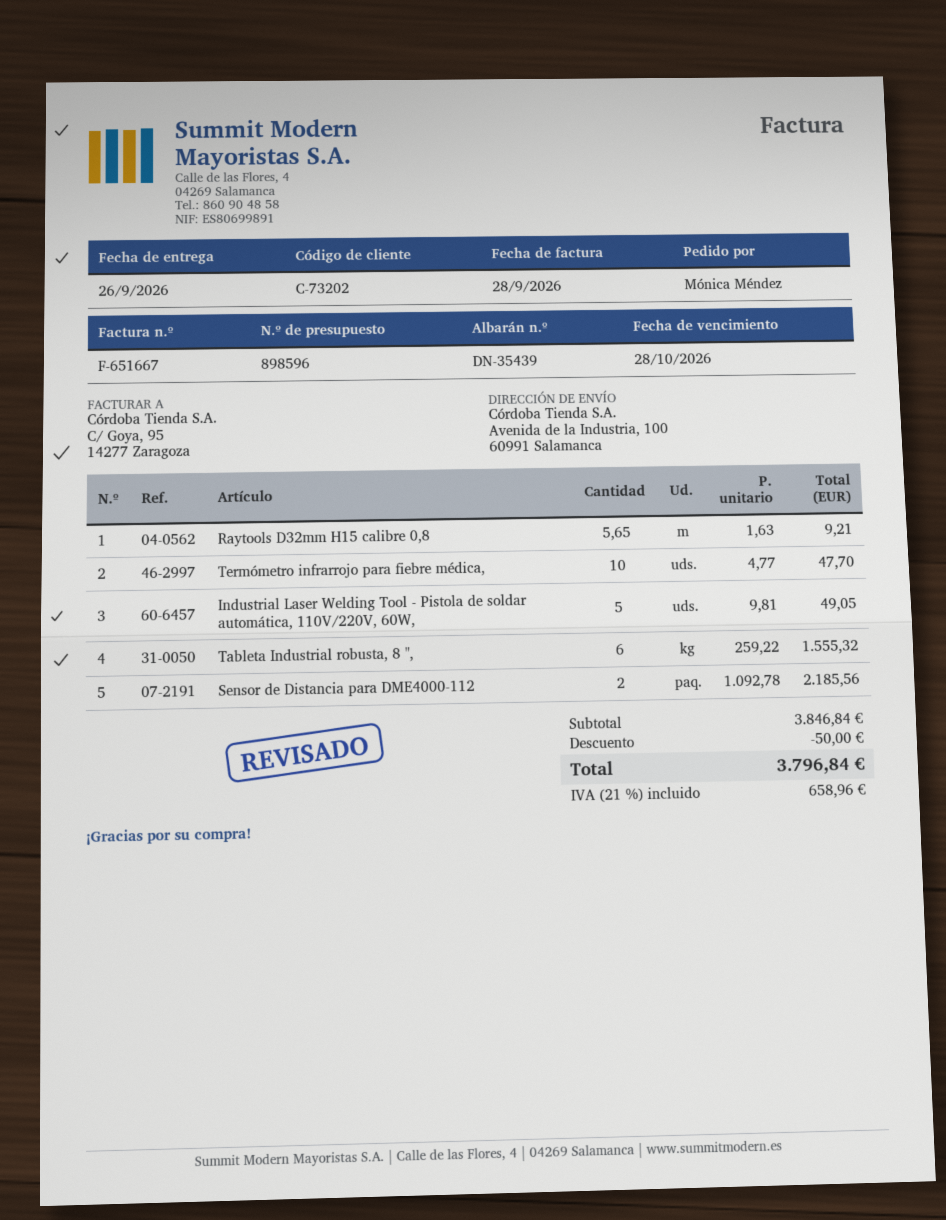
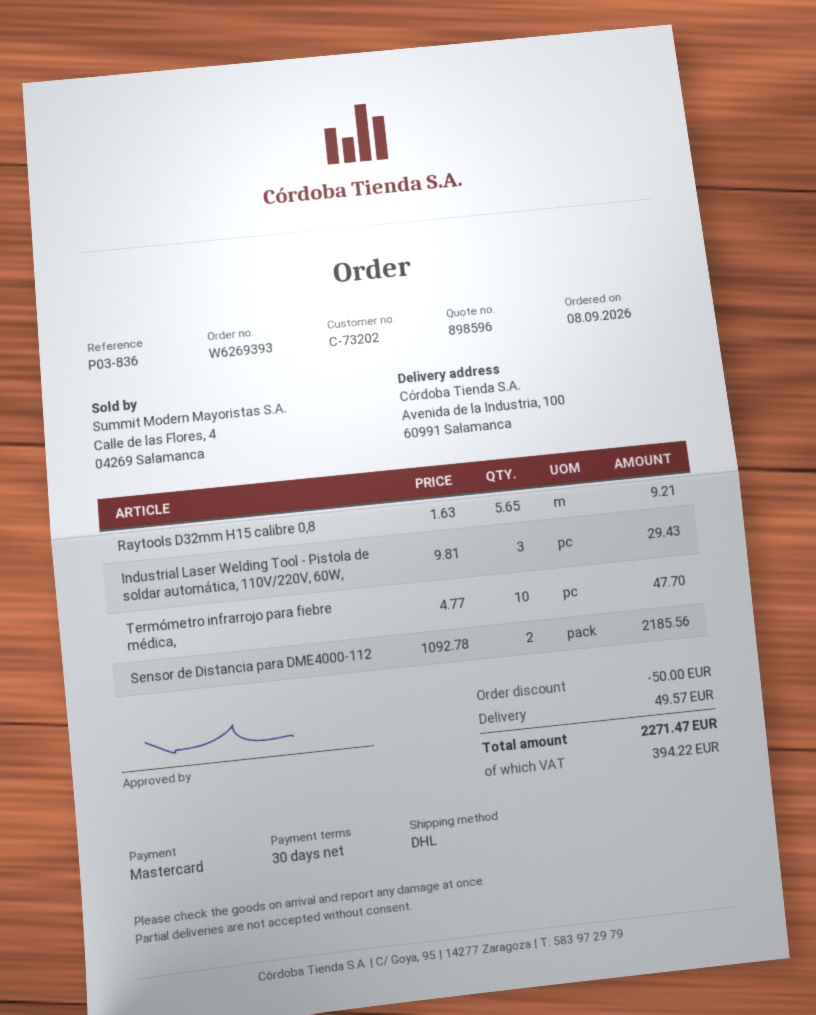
Industrial Laser Welding Tool - Pistola de soldar automática, 110V/220V, 60W,: 5 x 9.81 = 49.05 -> 3 x 9.81 = 29.43
Tableta Industrial robusta, 8 ",: 6 x 259.22 = 1555.32 -> none
shipping: none -> 49.57
tax: 658.96 -> 394.22
total: 3796.84 -> 2271.47

